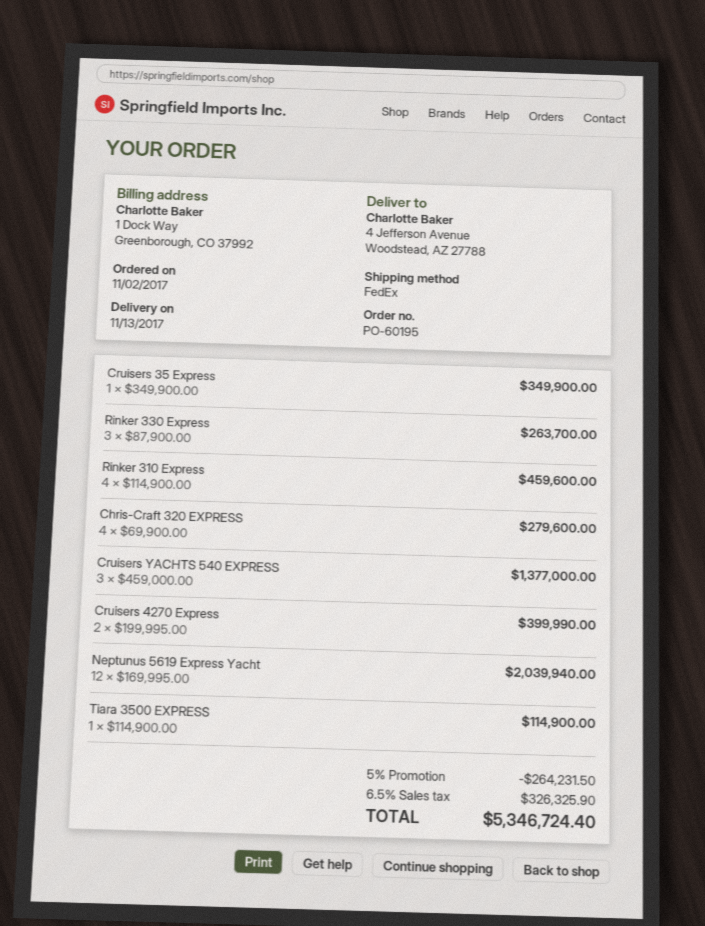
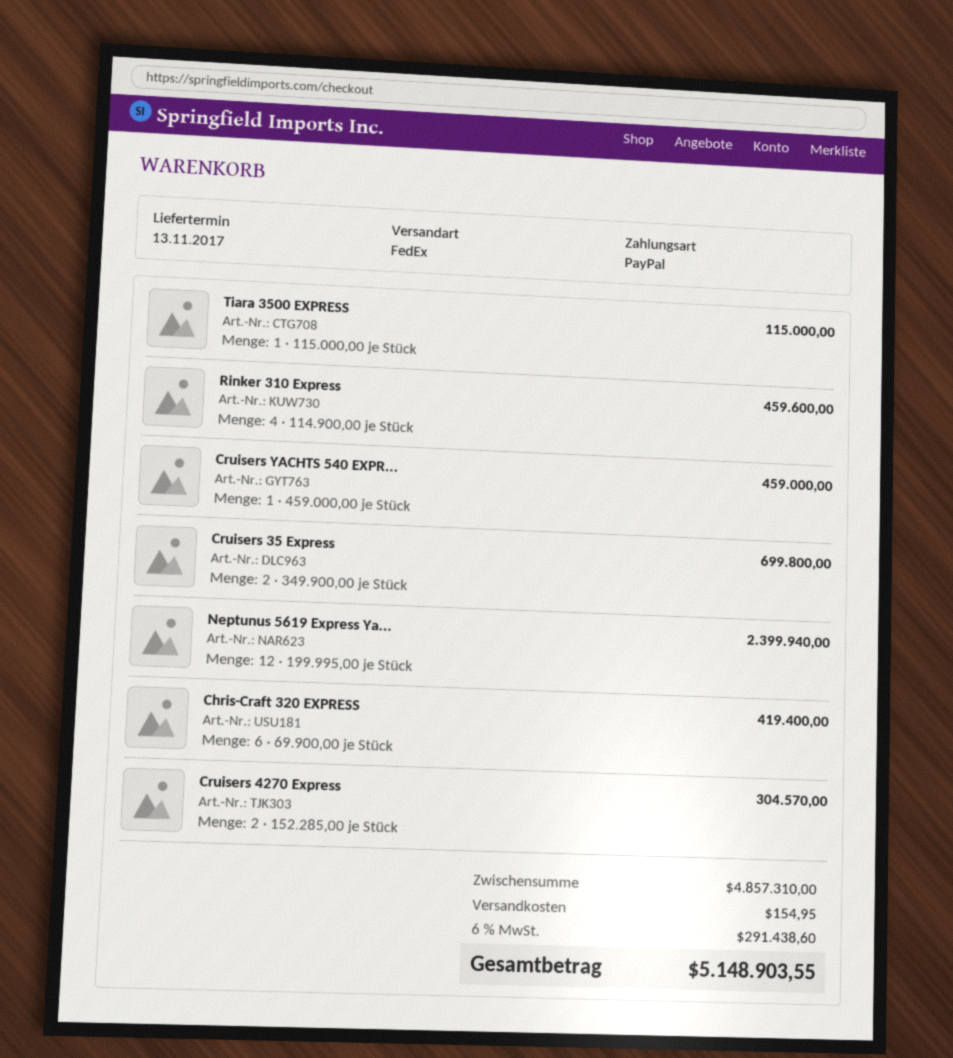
Cruisers 35 Express: 1 x 349900.00 = 349900.00 -> 2 x 349900.00 = 699800.00
Rinker 330 Express: 3 x 87900.00 = 263700.00 -> none
Chris-Craft 320 EXPRESS: 4 x 69900.00 = 279600.00 -> 6 x 69900.00 = 419400.00
Cruisers YACHTS 540 EXPRESS: 3 x 459000.00 = 1377000.00 -> 1 x 459000.00 = 459000.00
Cruisers 4270 Express: 2 x 199995.00 = 399990.00 -> 2 x 152285.00 = 304570.00
Neptunus 5619 Express Yacht: 12 x 169995.00 = 2039940.00 -> 12 x 199995.00 = 2399940.00
Tiara 3500 EXPRESS: 1 x 114900.00 = 114900.00 -> 1 x 115000.00 = 115000.00
discount: 5% = 264231.50 -> none
shipping: none -> 154.95
tax: 6.5% = 326325.90 -> 6% = 291438.60
total: 5346724.40 -> 5148903.55

